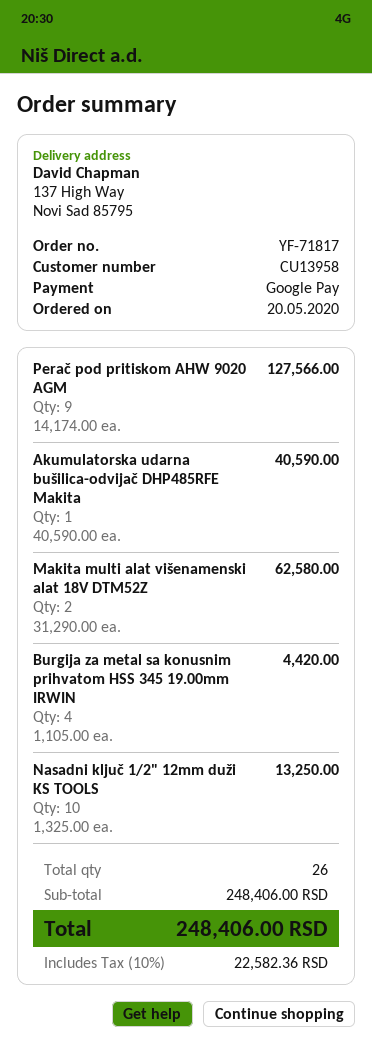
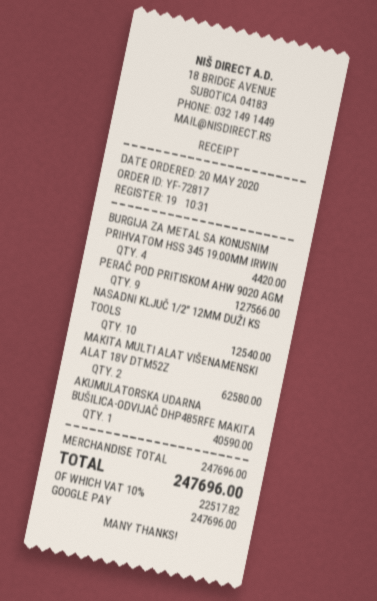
order number: YF-71817 -> YF-72817
Nasadni ključ 1/2" 12mm duži KS TOOLS: 10 for 13250.00 -> 10 for 12540.00
subtotal: 248406.00 -> 247696.00
tax: 10% = 22582.36 -> 10% = 22517.82
total: 248406.00 -> 247696.00

